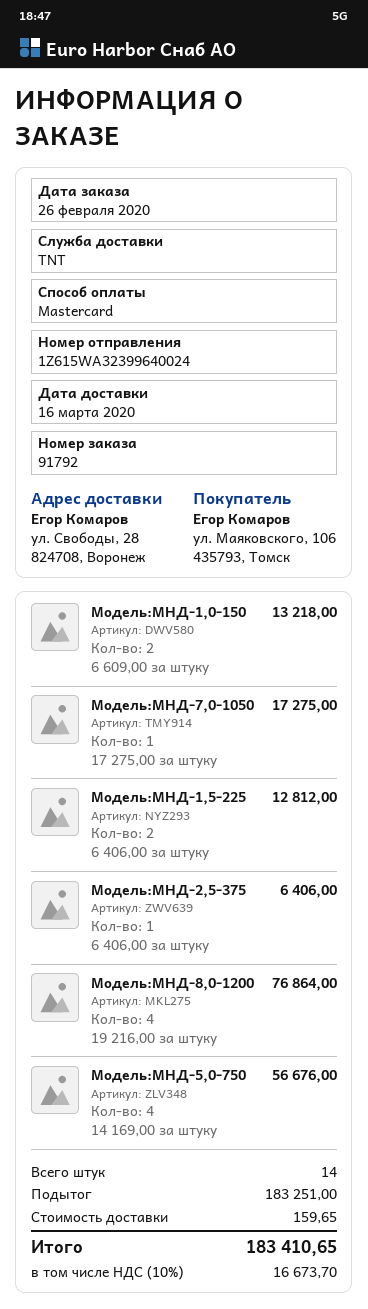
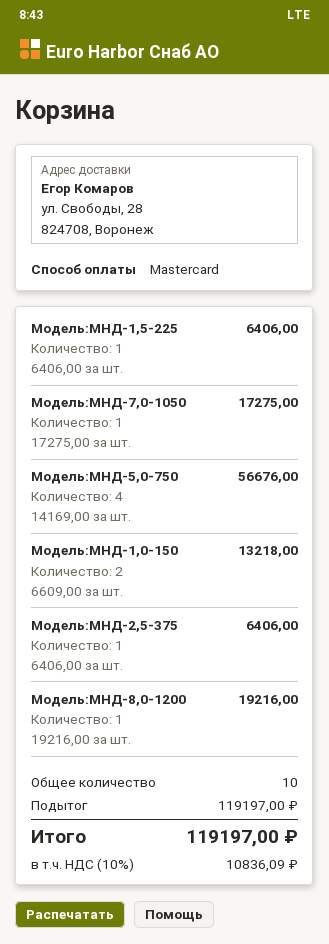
Модель:МНД-1,5-225: 2 x 6406.00 = 12812.00 -> 1 x 6406.00 = 6406.00
Модель:МНД-8,0-1200: 4 x 19216.00 = 76864.00 -> 1 x 19216.00 = 19216.00
total quantity: 14 -> 10
subtotal: 183251.00 -> 119197.00
shipping: 159.65 -> none
tax: 10% = 16673.70 -> 10% = 10836.09
total: 183410.65 -> 119197.00

